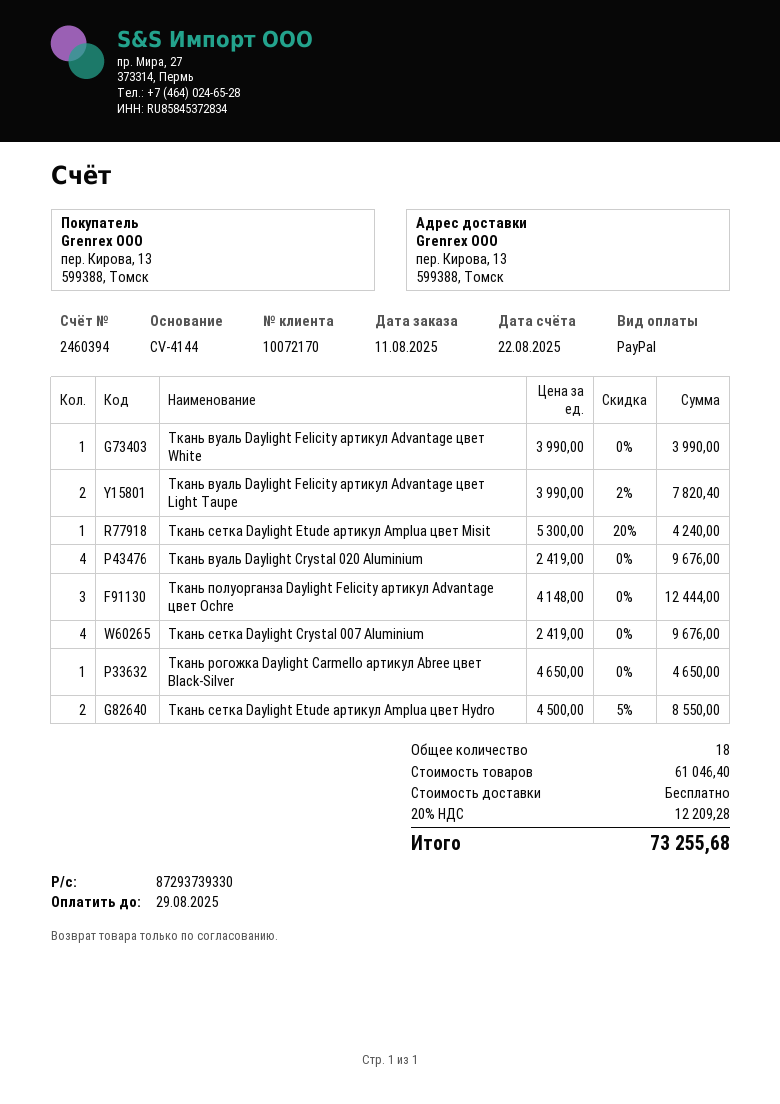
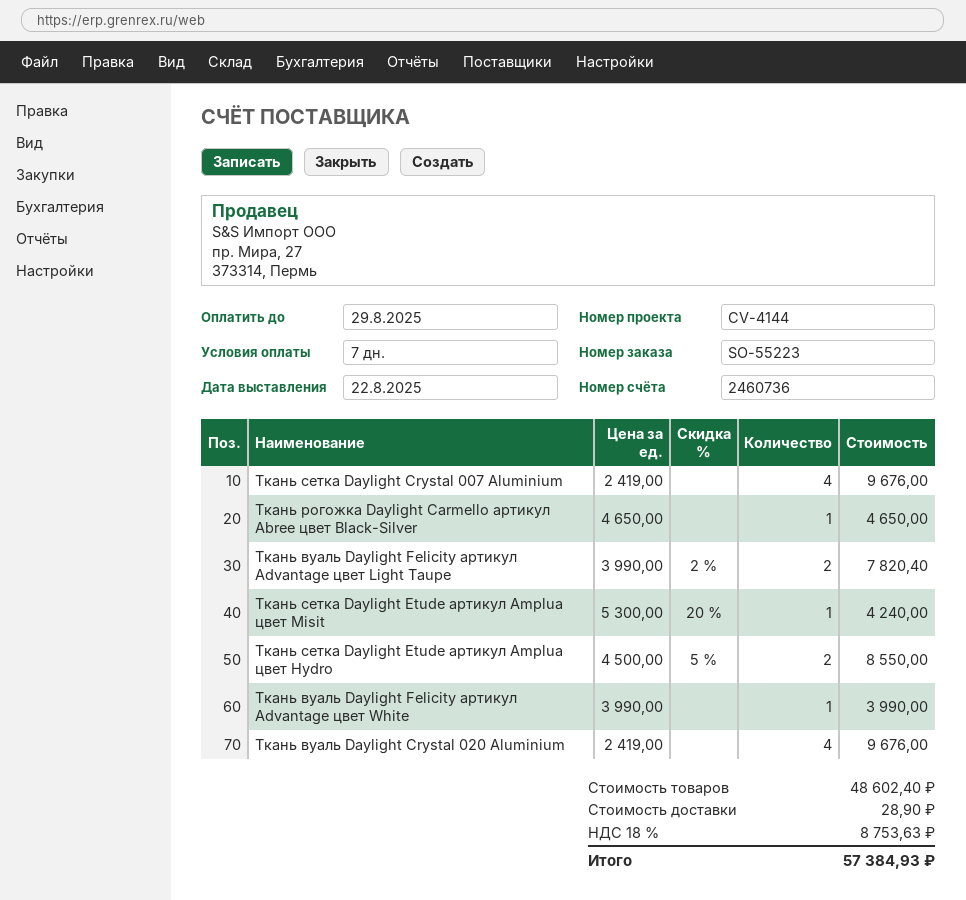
invoice number: 2460394 -> 2460736
Ткань полуорганза Daylight Felicity артикул Advantage цвет Ochre: 3 x 4148.00 = 12444.00 -> none
subtotal: 61046.40 -> 48602.40
shipping: 0.00 -> 28.90
tax: 20% = 12209.28 -> 18% = 8753.63
total: 73255.68 -> 57384.93

